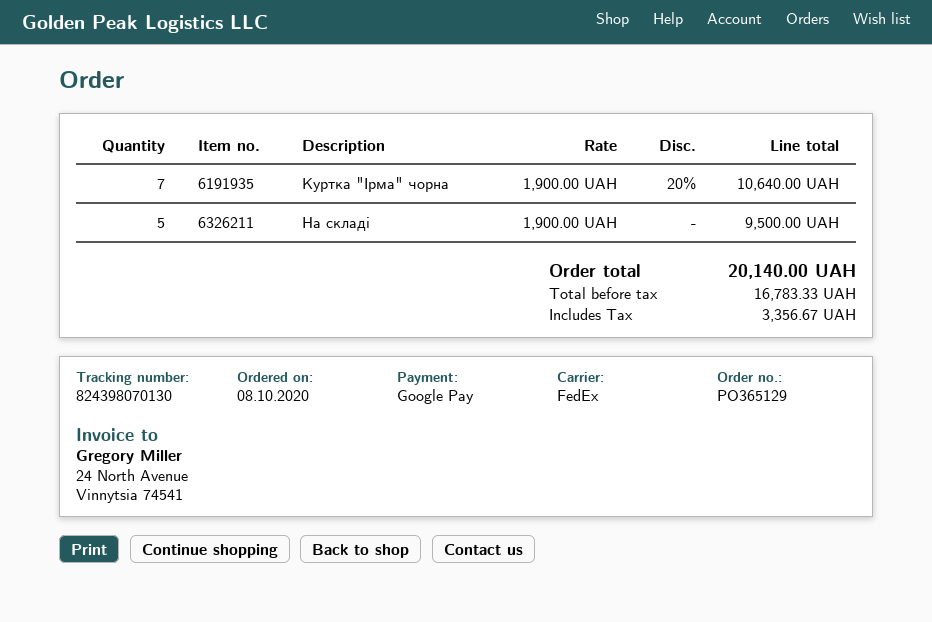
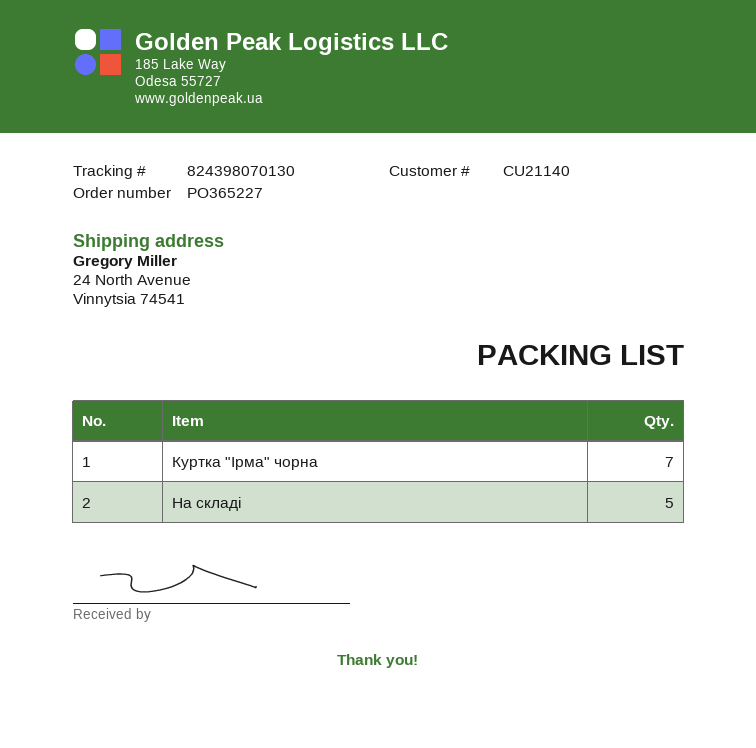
order number: PO365129 -> PO365227

